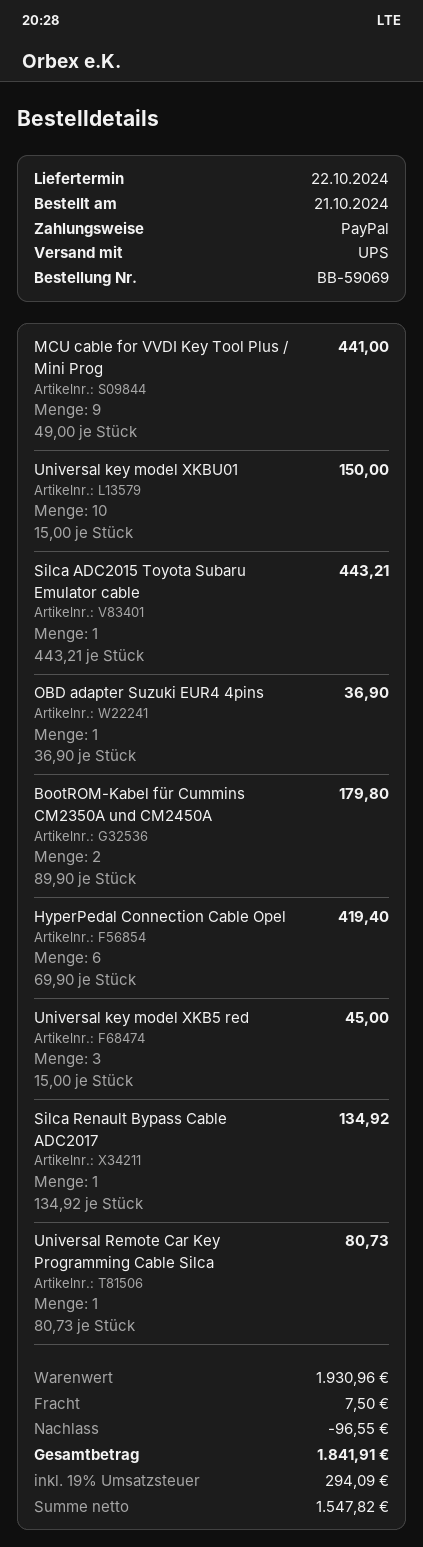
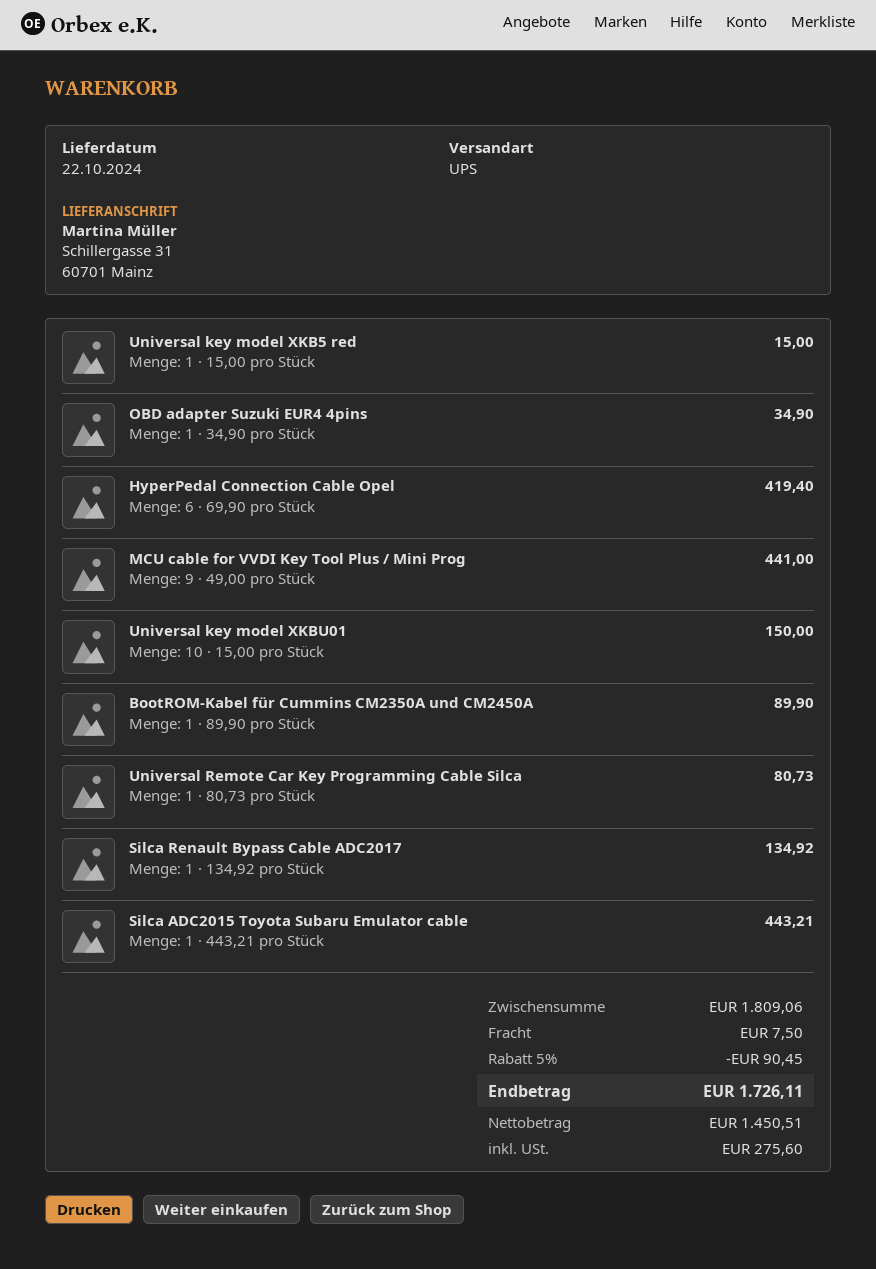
OBD adapter Suzuki EUR4 4pins: 1 x 36.90 = 36.90 -> 1 x 34.90 = 34.90
BootROM-Kabel für Cummins CM2350A und CM2450A: 2 x 89.90 = 179.80 -> 1 x 89.90 = 89.90
Universal key model XKB5 red: 3 x 15.00 = 45.00 -> 1 x 15.00 = 15.00
subtotal: 1930.96 -> 1809.06
discount: 96.55 -> 90.45
net: 1547.82 -> 1450.51
tax: 294.09 -> 275.60
total: 1841.91 -> 1726.11

